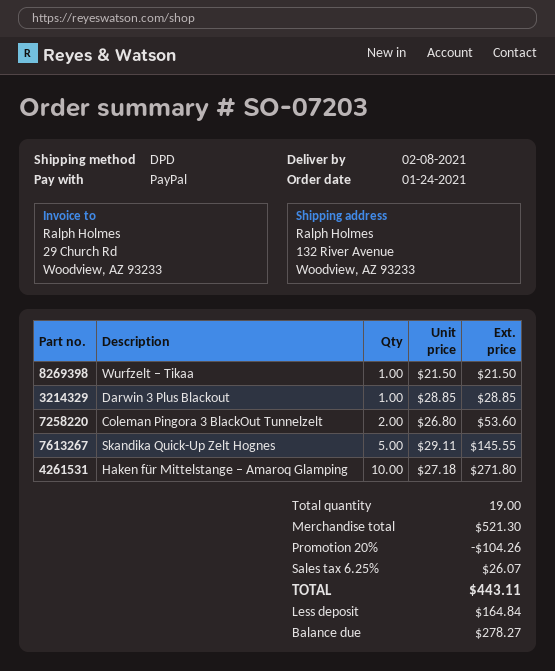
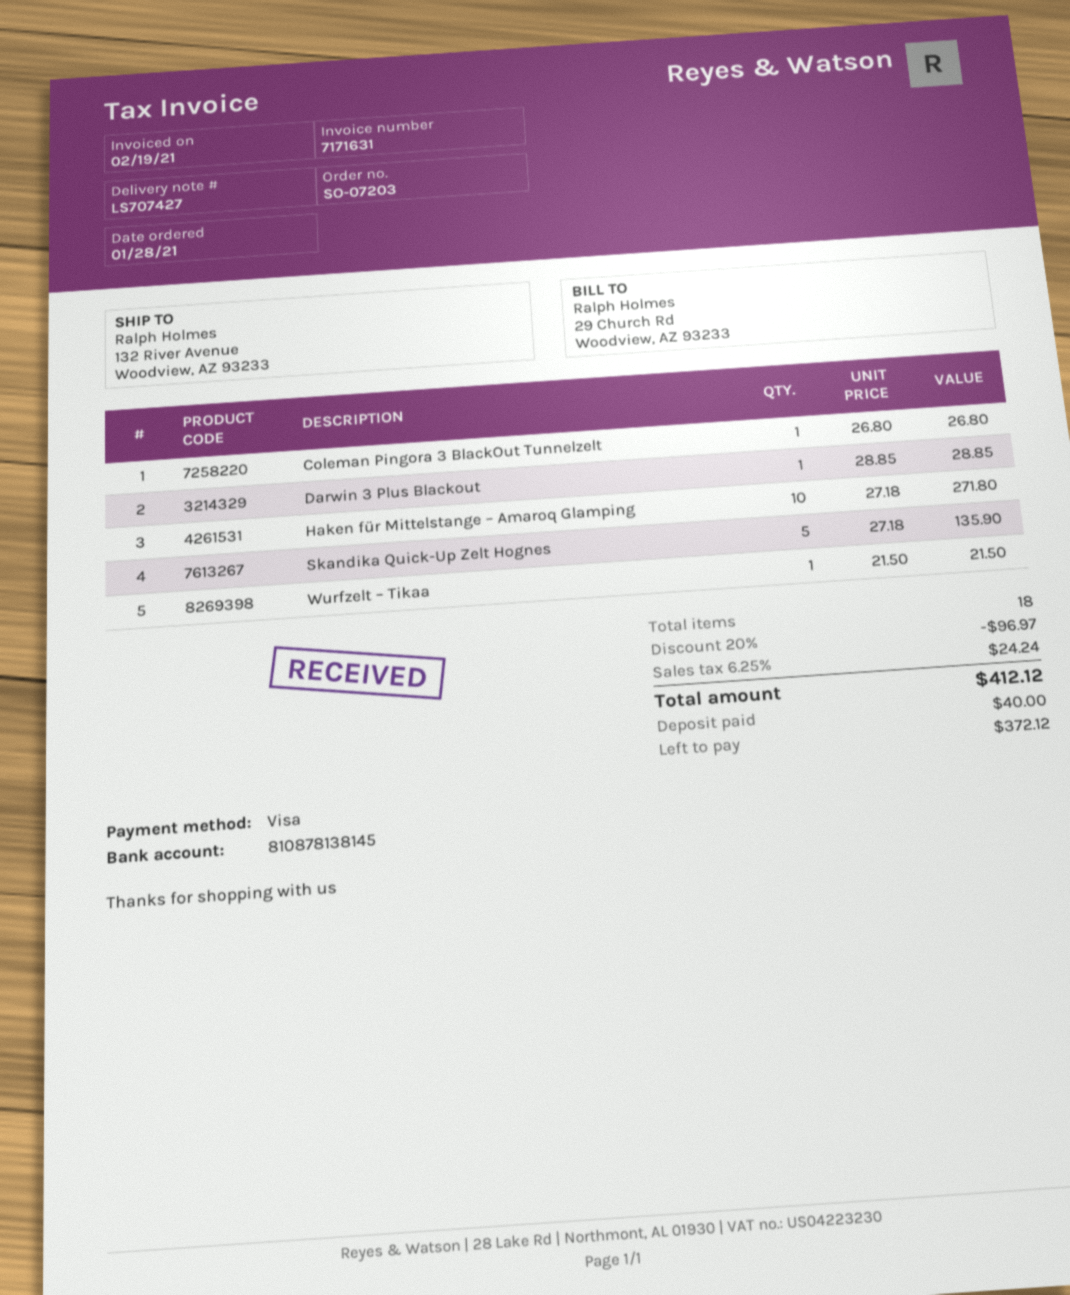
order date: 2021-01-24 -> 2021-01-28
payment method: PayPal -> Visa
Coleman Pingora 3 BlackOut Tunnelzelt: 2 x 26.80 = 53.60 -> 1 x 26.80 = 26.80
Skandika Quick-Up Zelt Hognes: 5 x 29.11 = 145.55 -> 5 x 27.18 = 135.90
total quantity: 19 -> 18
discount: 20% = 104.26 -> 20% = 96.97
tax: 6.25% = 26.07 -> 6.25% = 24.24
total: 443.11 -> 412.12
deposit: 164.84 -> 40.00
balance: 278.27 -> 372.12

